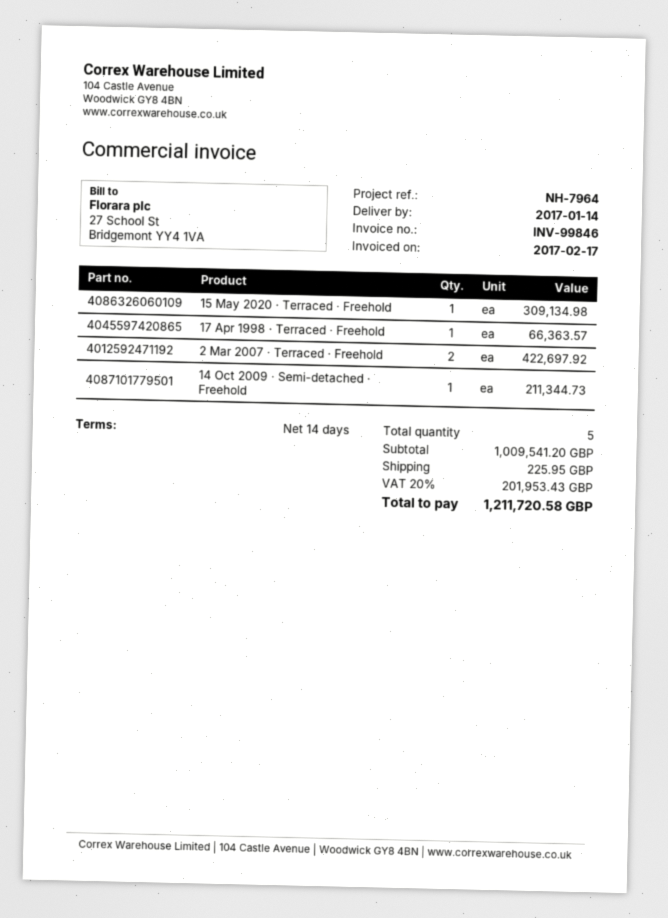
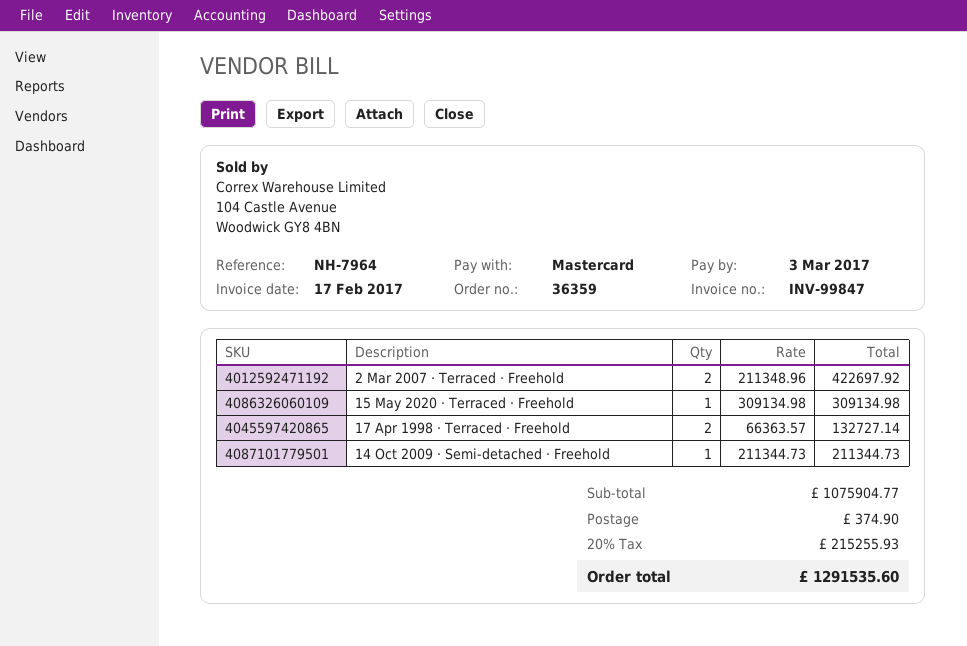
invoice number: INV-99846 -> INV-99847
17 Apr 1998 · Terraced · Freehold: 1 for 66363.57 -> 2 for 132727.14
subtotal: 1009541.20 -> 1075904.77
shipping: 225.95 -> 374.90
tax: 20% = 201953.43 -> 20% = 215255.93
total: 1211720.58 -> 1291535.60

